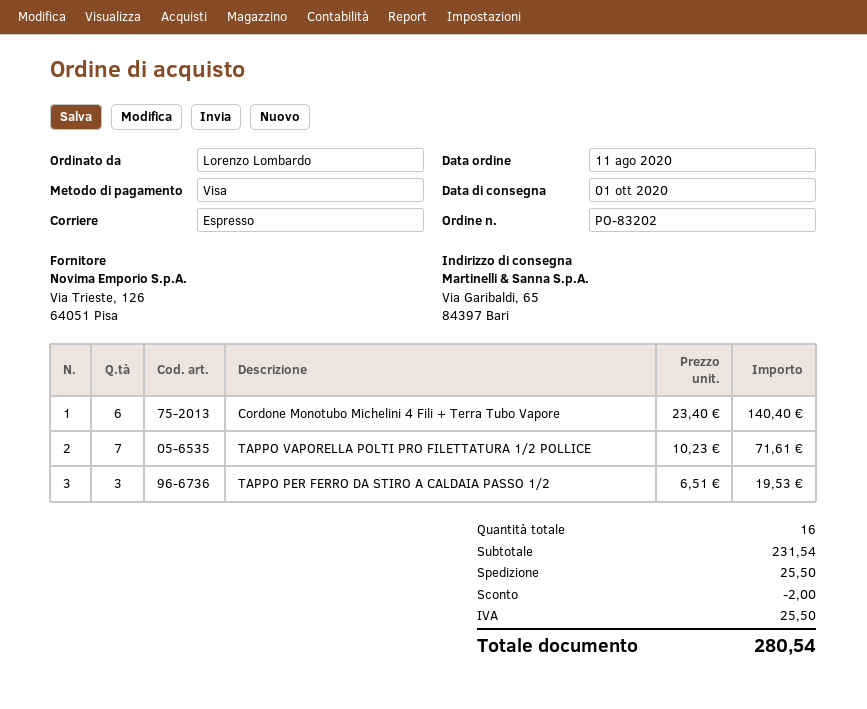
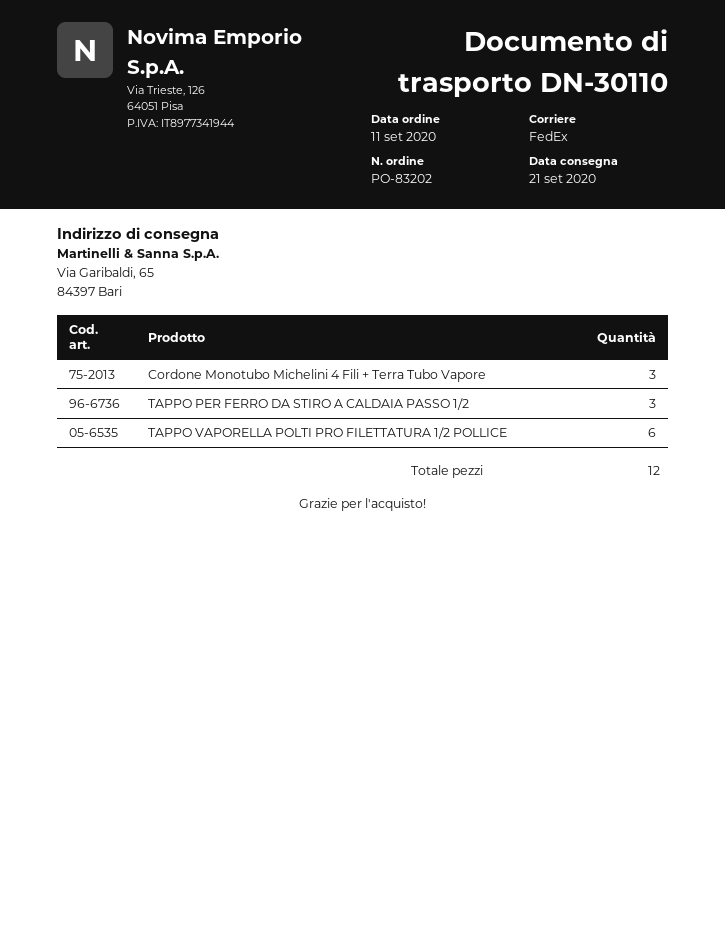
order date: 2020-08-11 -> 2020-09-11
delivery date: 2020-10-01 -> 2020-09-21
shipping method: express -> FedEx
Cordone Monotubo Michelini 4 Fili + Terra Tubo Vapore: 6 -> 3
TAPPO VAPORELLA POLTI PRO FILETTATURA 1/2 POLLICE: 7 -> 6
total quantity: 16 -> 12

